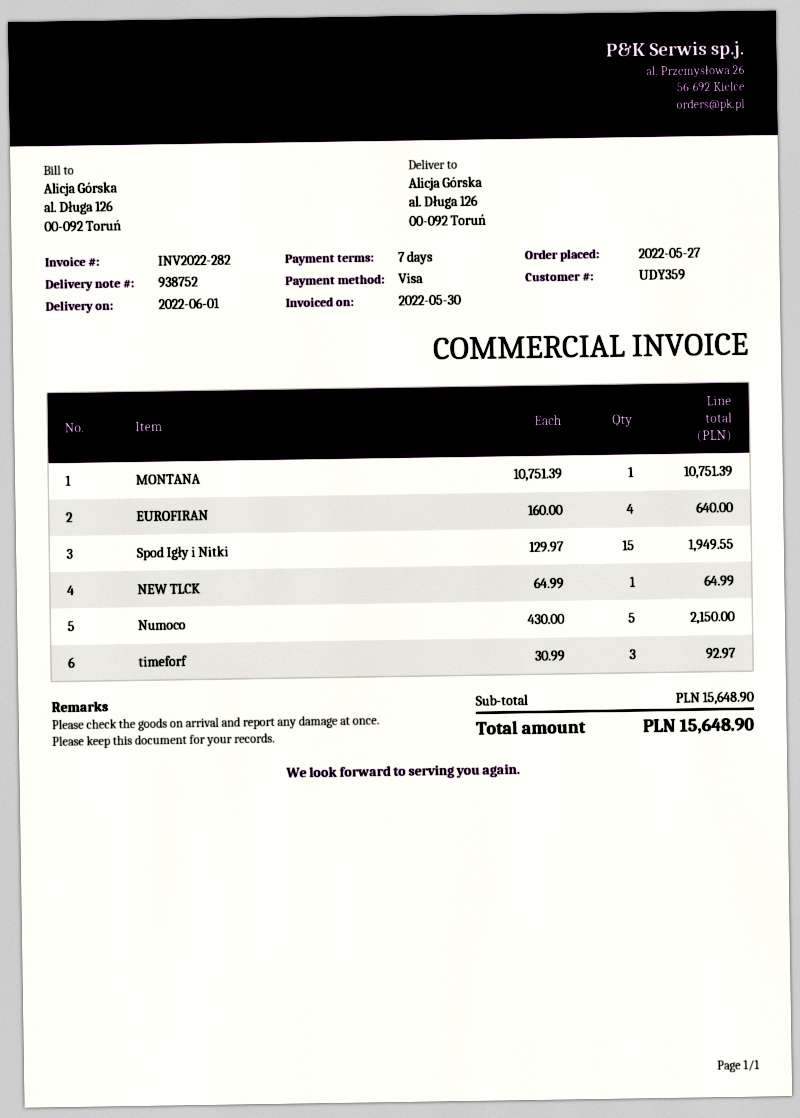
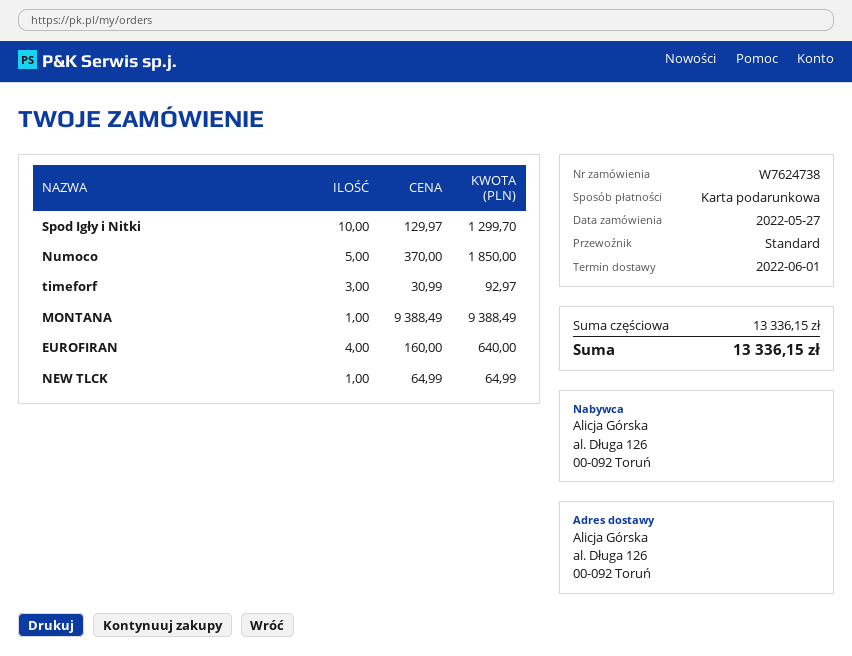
payment method: Visa -> gift card
MONTANA: 1 x 10751.39 = 10751.39 -> 1 x 9388.49 = 9388.49
Spod Igły i Nitki: 15 x 129.97 = 1949.55 -> 10 x 129.97 = 1299.70
Numoco: 5 x 430.00 = 2150.00 -> 5 x 370.00 = 1850.00
subtotal: 15648.90 -> 13336.15
total: 15648.90 -> 13336.15

